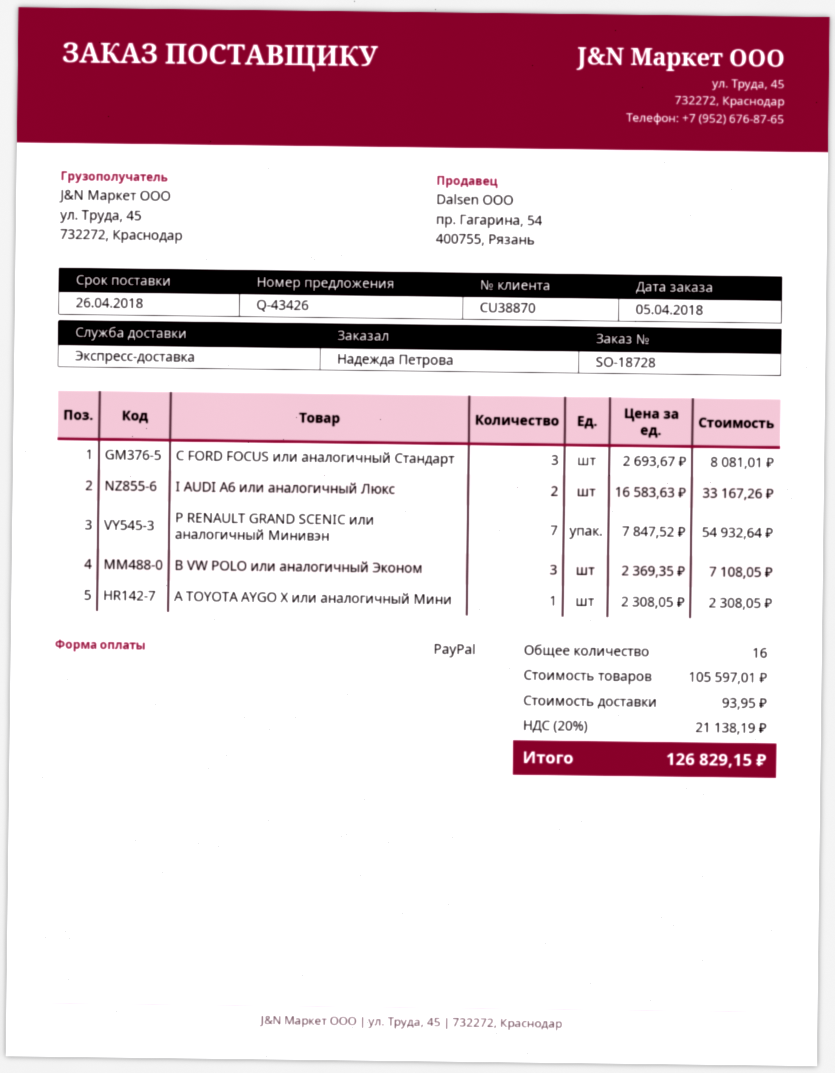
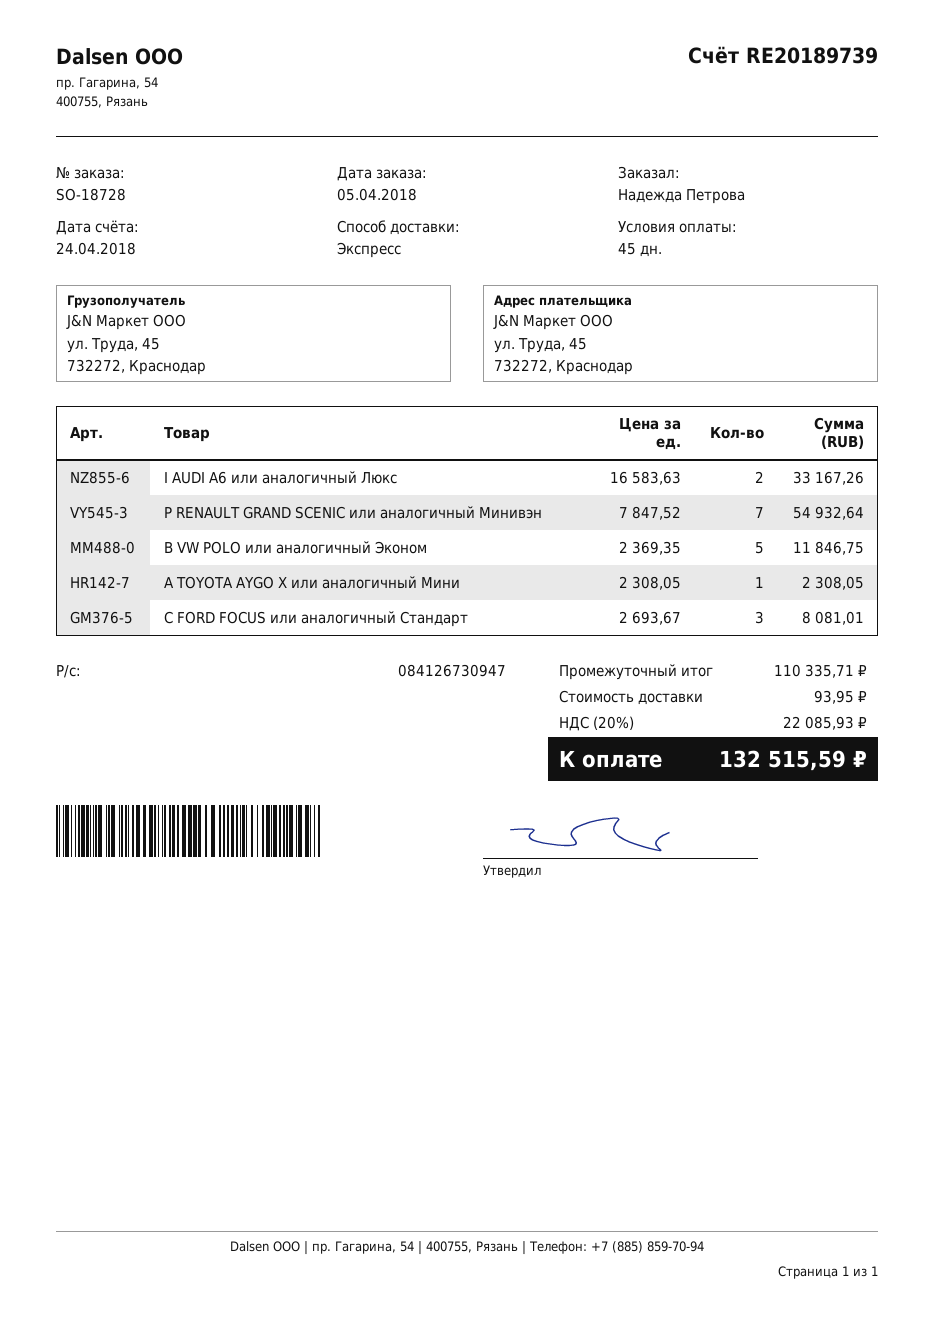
B VW POLO или аналогичный Эконом: 3 x 2369.35 = 7108.05 -> 5 x 2369.35 = 11846.75
subtotal: 105597.01 -> 110335.71
tax: 20% = 21138.19 -> 20% = 22085.93
total: 126829.15 -> 132515.59

